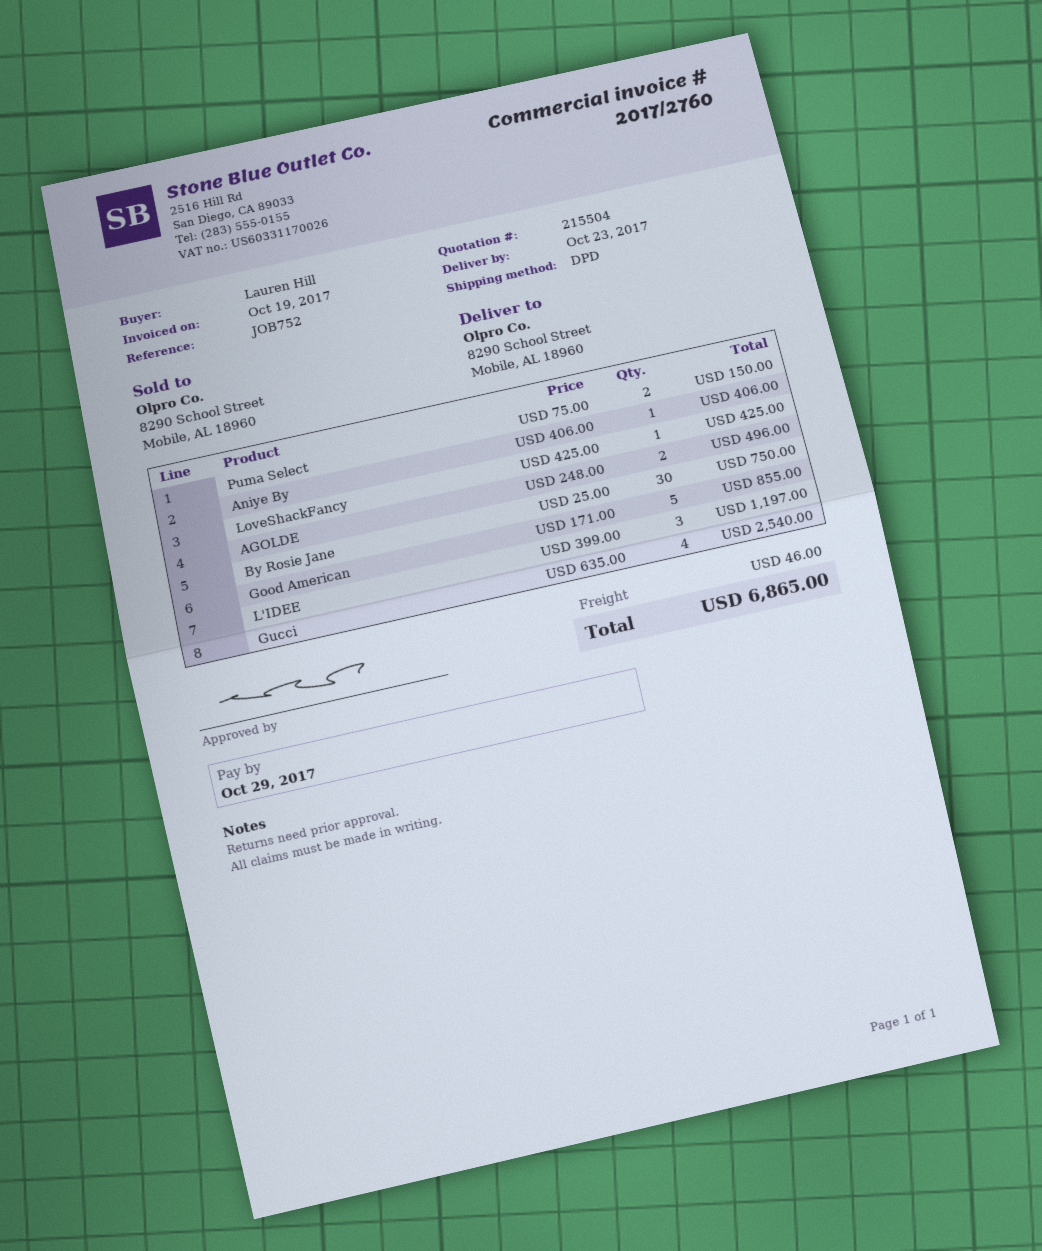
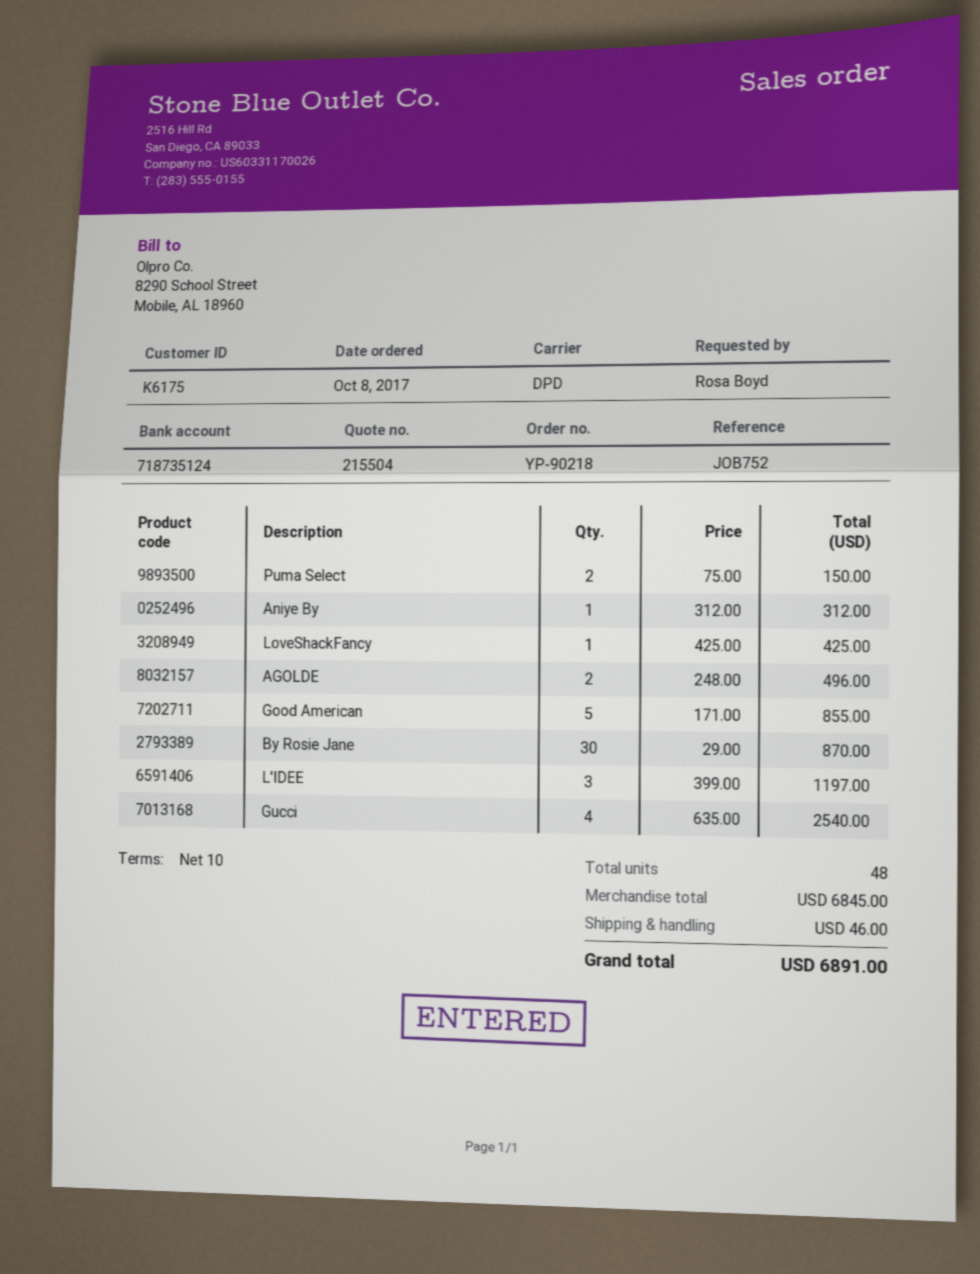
ordered by: Lauren Hill -> Rosa Boyd
Aniye By: 1 x 406.00 = 406.00 -> 1 x 312.00 = 312.00
By Rosie Jane: 30 x 25.00 = 750.00 -> 30 x 29.00 = 870.00
total: 6865.00 -> 6891.00

